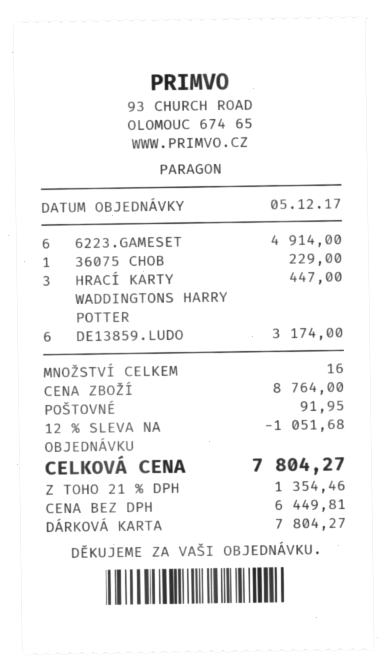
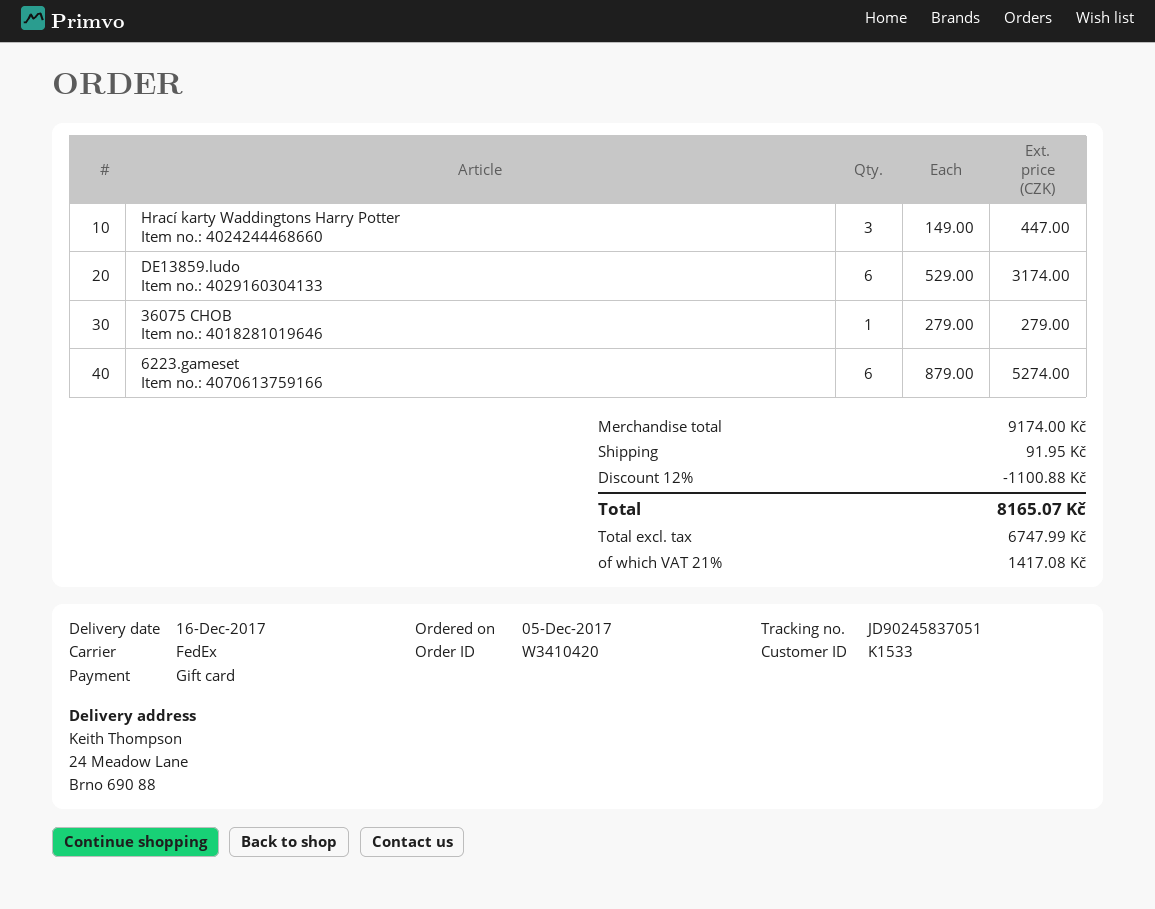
6223.GAMESET: 6 for 4914.00 -> 6 for 5274.00
36075 CHOB: 1 for 229.00 -> 1 for 279.00
subtotal: 8764.00 -> 9174.00
discount: 12% = 1051.68 -> 12% = 1100.88
net: 6449.81 -> 6747.99
tax: 21% = 1354.46 -> 21% = 1417.08
total: 7804.27 -> 8165.07

